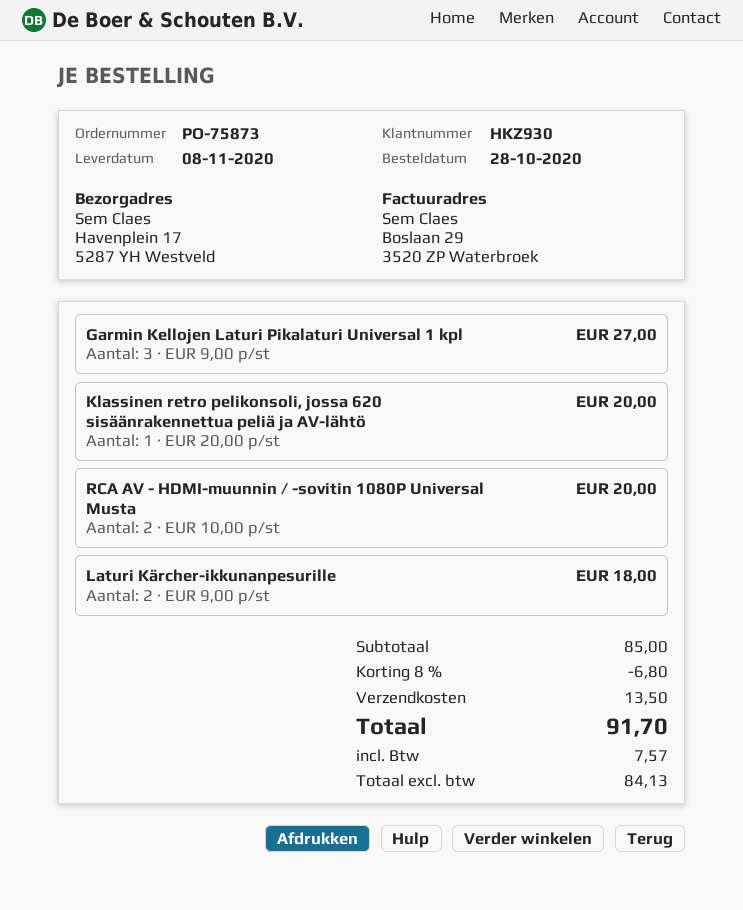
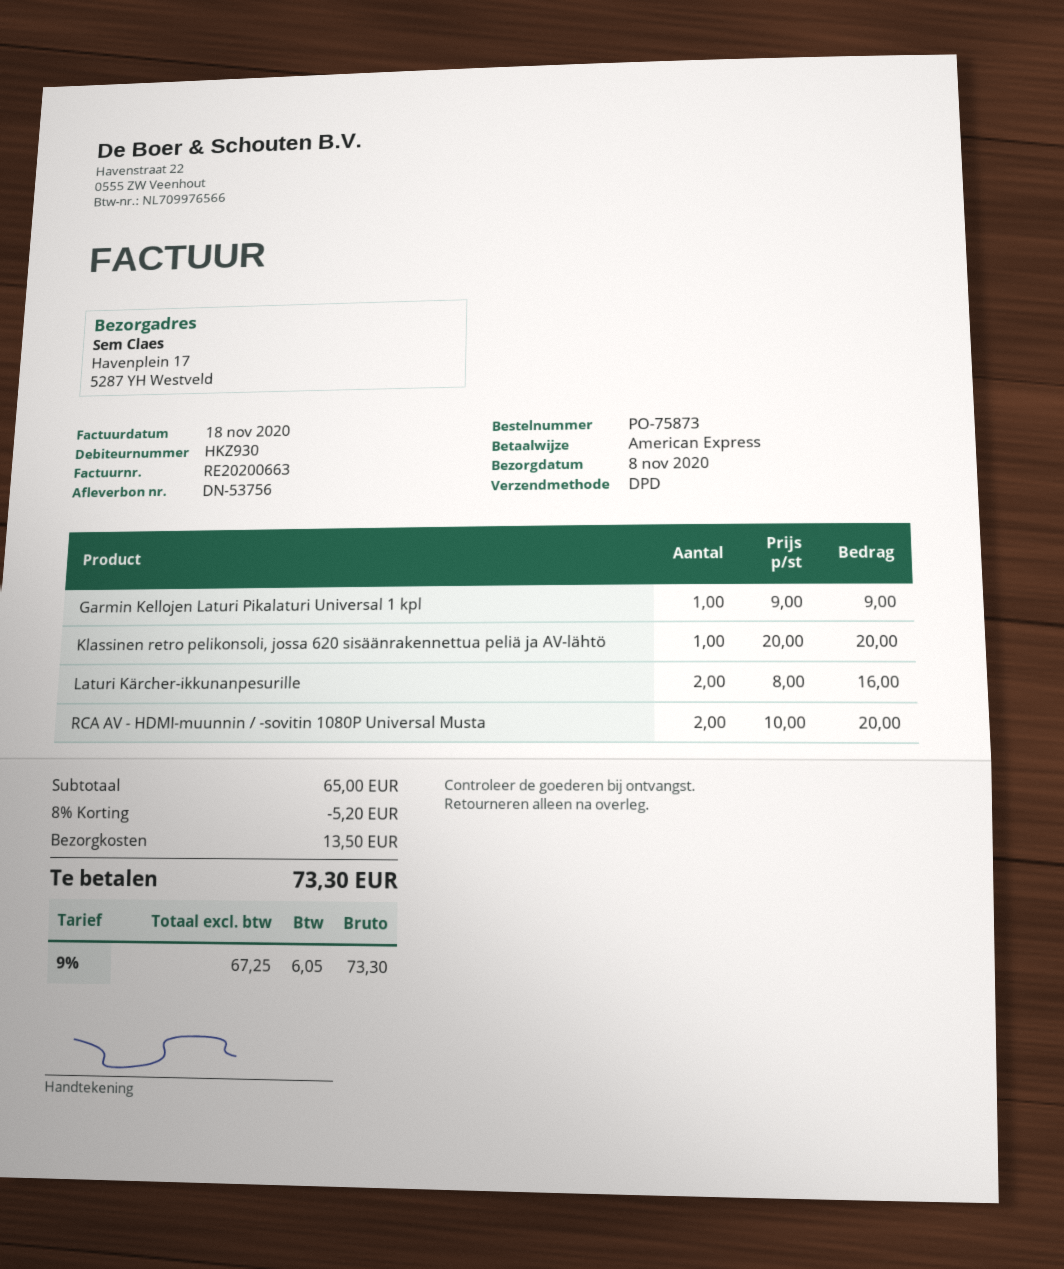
Garmin Kellojen Laturi Pikalaturi Universal 1 kpl: 3 x 9.00 = 27.00 -> 1 x 9.00 = 9.00
Laturi Kärcher-ikkunanpesurille: 2 x 9.00 = 18.00 -> 2 x 8.00 = 16.00
subtotal: 85.00 -> 65.00
discount: 8% = 6.80 -> 8% = 5.20
net: 84.13 -> 67.25
tax: 7.57 -> 6.05
total: 91.70 -> 73.30

